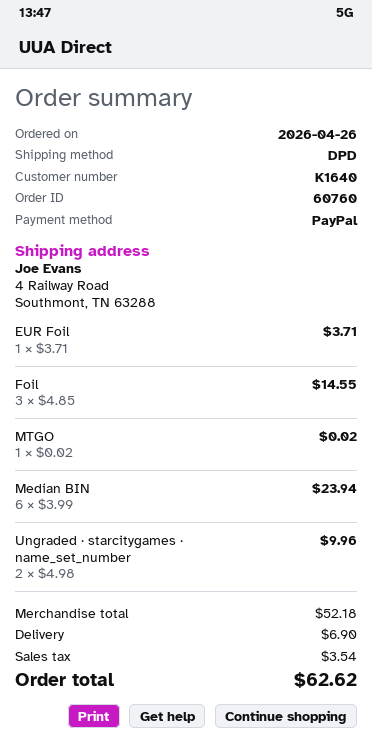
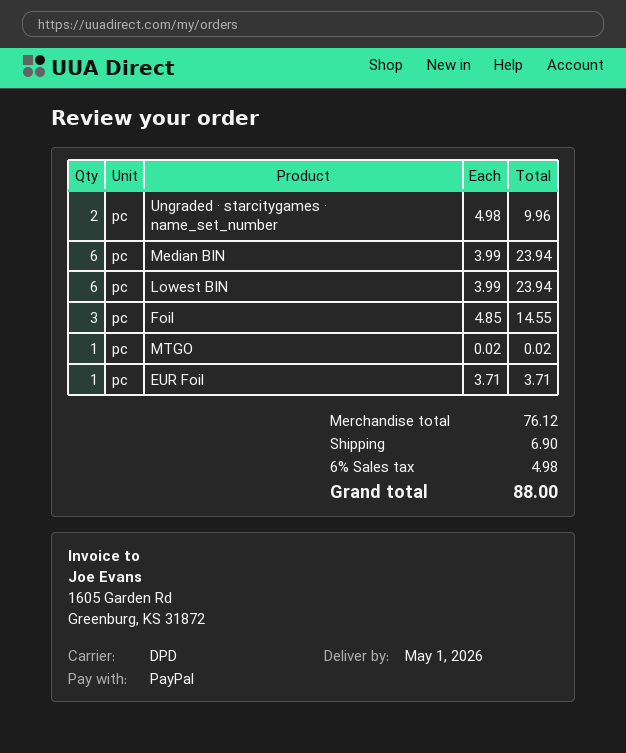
Lowest BIN: none -> 6 x 3.99 = 23.94
subtotal: 52.18 -> 76.12
tax: 3.54 -> 4.98
total: 62.62 -> 88.00

